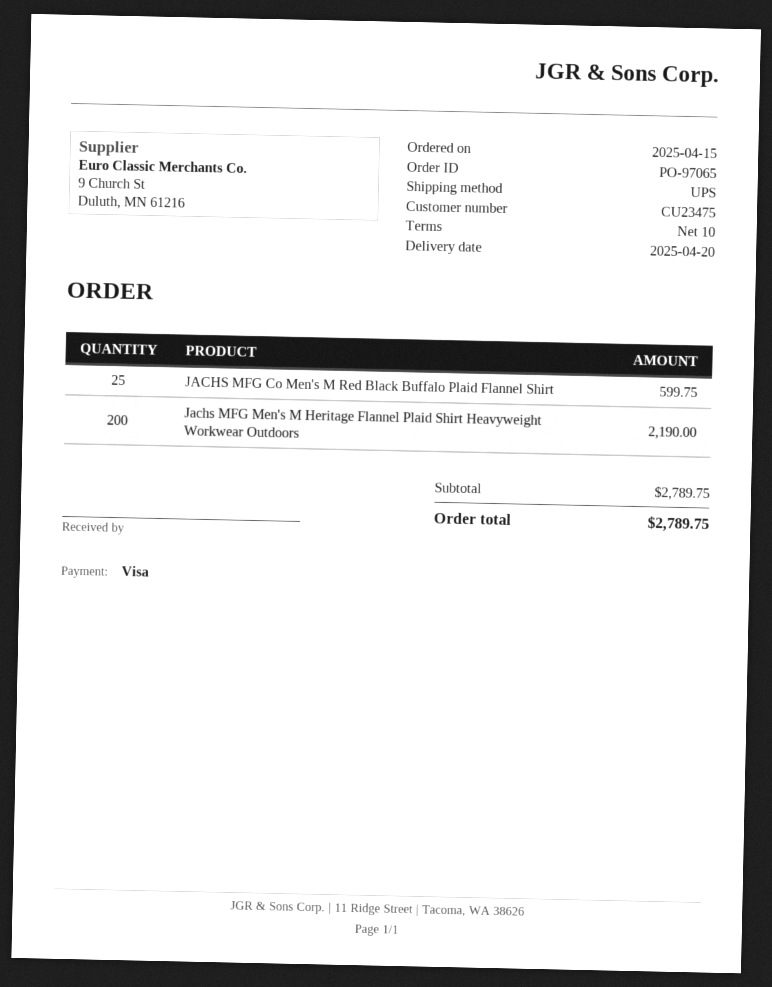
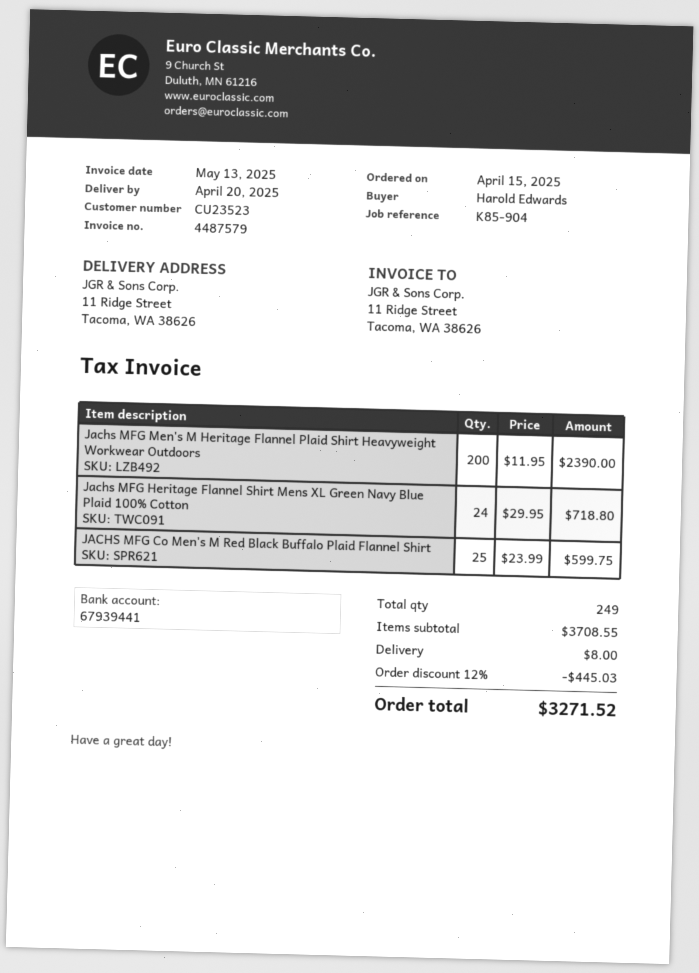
customer number: CU23475 -> CU23523
Jachs MFG Men's M Heritage Flannel Plaid Shirt Heavyweight Workwear Outdoors: 200 for 2190.00 -> 200 for 2390.00
Jachs MFG Heritage Flannel Shirt Mens XL Green Navy Blue Plaid 100% Cotton: none -> 24 for 718.80
subtotal: 2789.75 -> 3708.55
discount: none -> 12% = 445.03
shipping: none -> 8.00
total: 2789.75 -> 3271.52

